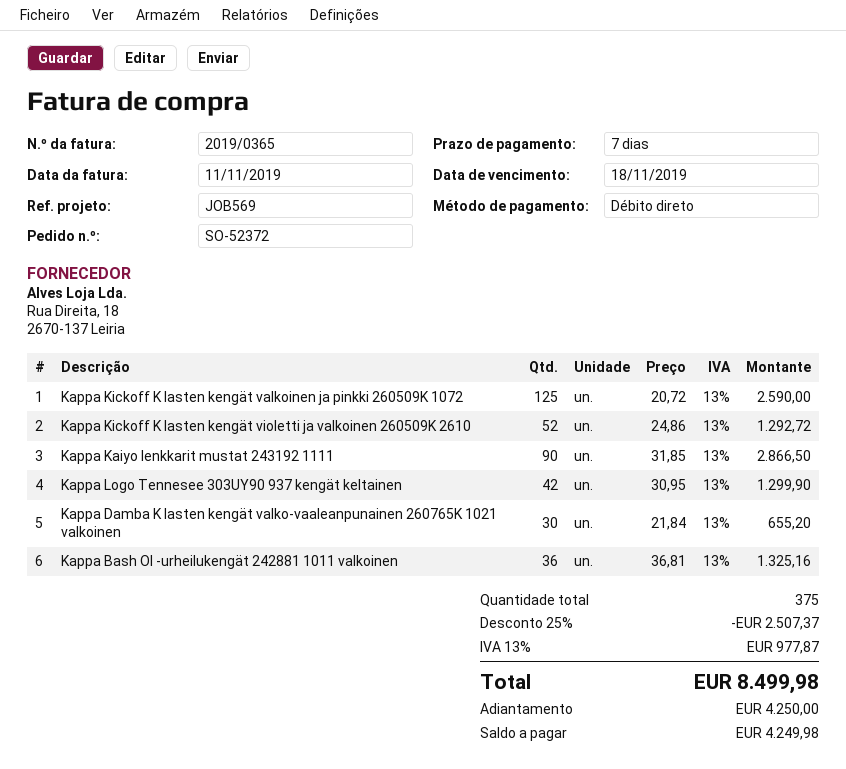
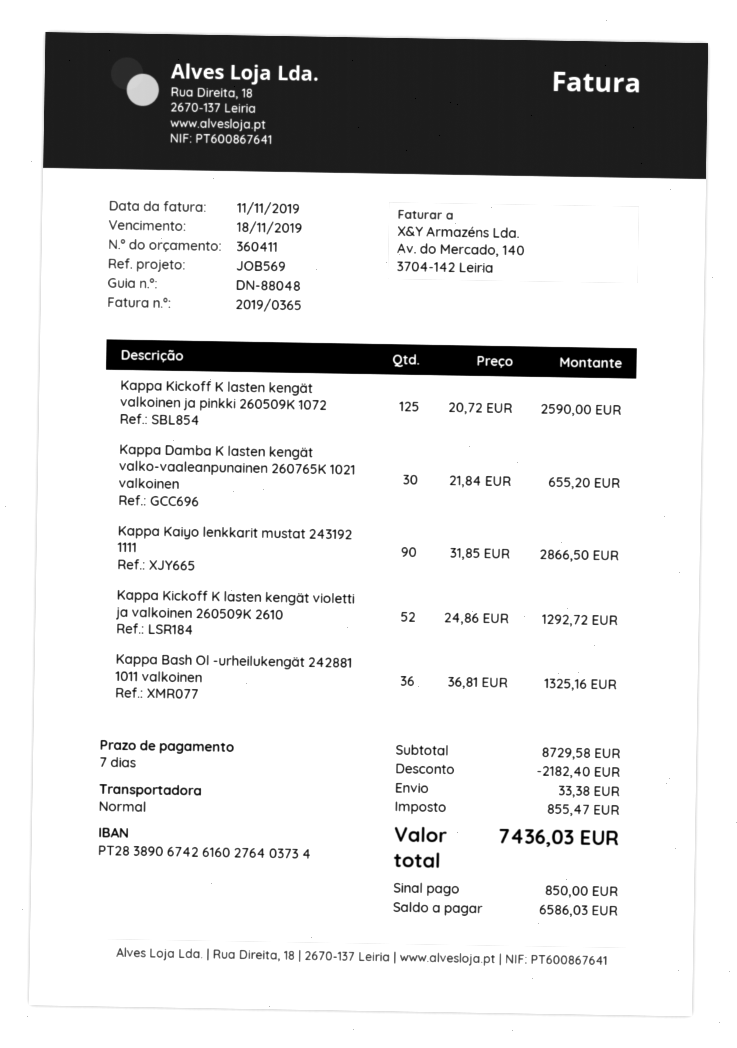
Kappa Logo Tennesee 303UY90 937 kengät keltainen: 42 x 30.95 = 1299.90 -> none
discount: 2507.37 -> 2182.40
shipping: none -> 33.38
tax: 977.87 -> 855.47
total: 8499.98 -> 7436.03
deposit: 4250.00 -> 850.00
balance: 4249.98 -> 6586.03

